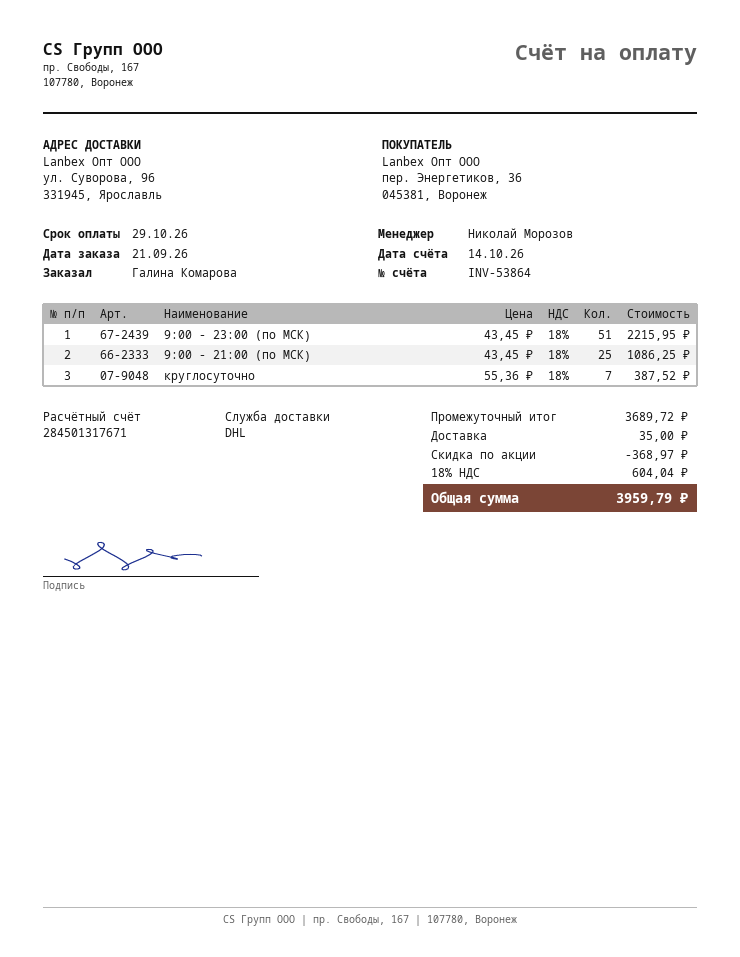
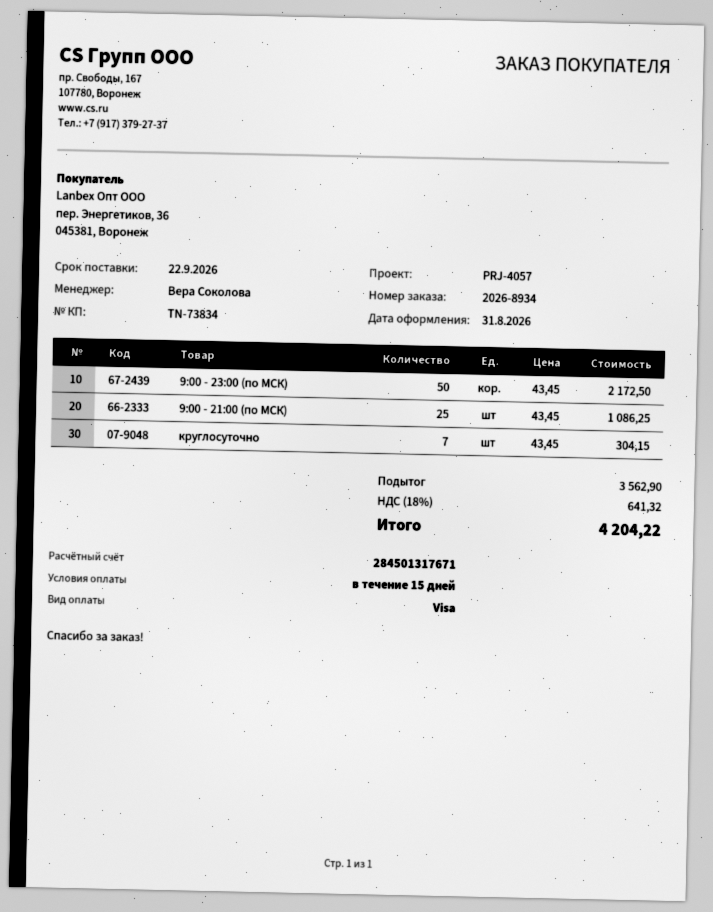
order date: 2026-09-21 -> 2026-08-31
sales rep: Николай Морозов -> Вера Соколова
9:00 - 23:00 (по МСК): 51 x 43.45 = 2215.95 -> 50 x 43.45 = 2172.50
круглосуточно: 7 x 55.36 = 387.52 -> 7 x 43.45 = 304.15
subtotal: 3689.72 -> 3562.90
discount: 368.97 -> none
shipping: 35.00 -> none
tax: 18% = 604.04 -> 18% = 641.32
total: 3959.79 -> 4204.22

